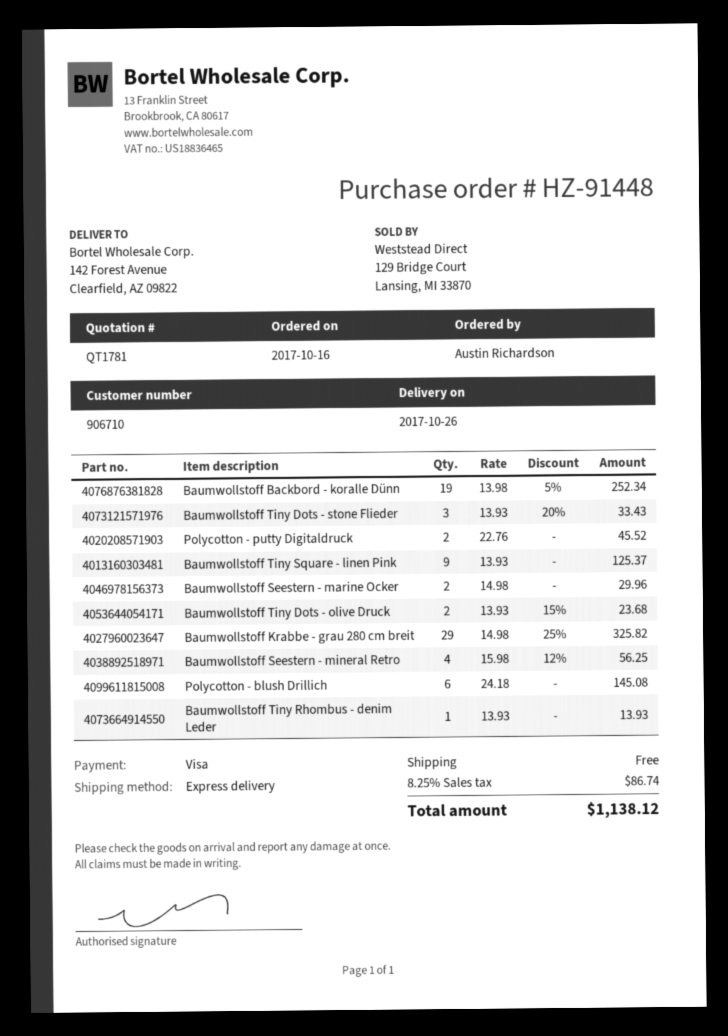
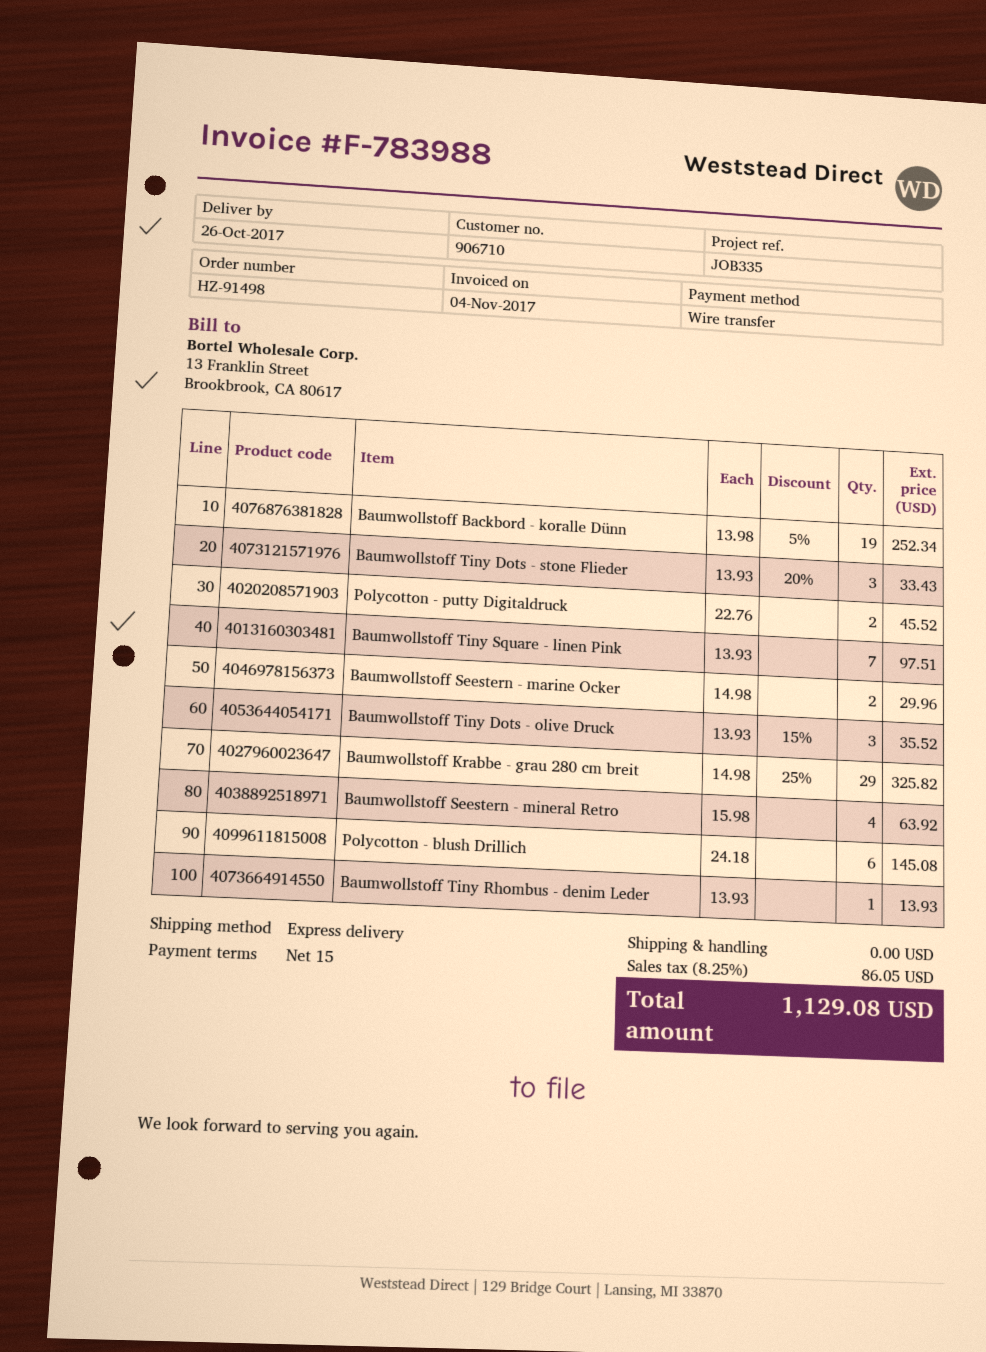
order number: HZ-91448 -> HZ-91498
payment method: Visa -> bank transfer
Baumwollstoff Tiny Square - linen Pink: 9 x 13.93 = 125.37 -> 7 x 13.93 = 97.51
Baumwollstoff Tiny Dots - olive Druck: 2 x 13.93 - 15% = 23.68 -> 3 x 13.93 - 15% = 35.52
Baumwollstoff Seestern - mineral Retro: 4 x 15.98 - 12% = 56.25 -> 4 x 15.98 = 63.92
tax: 8.25% = 86.74 -> 8.25% = 86.05
total: 1138.12 -> 1129.08

